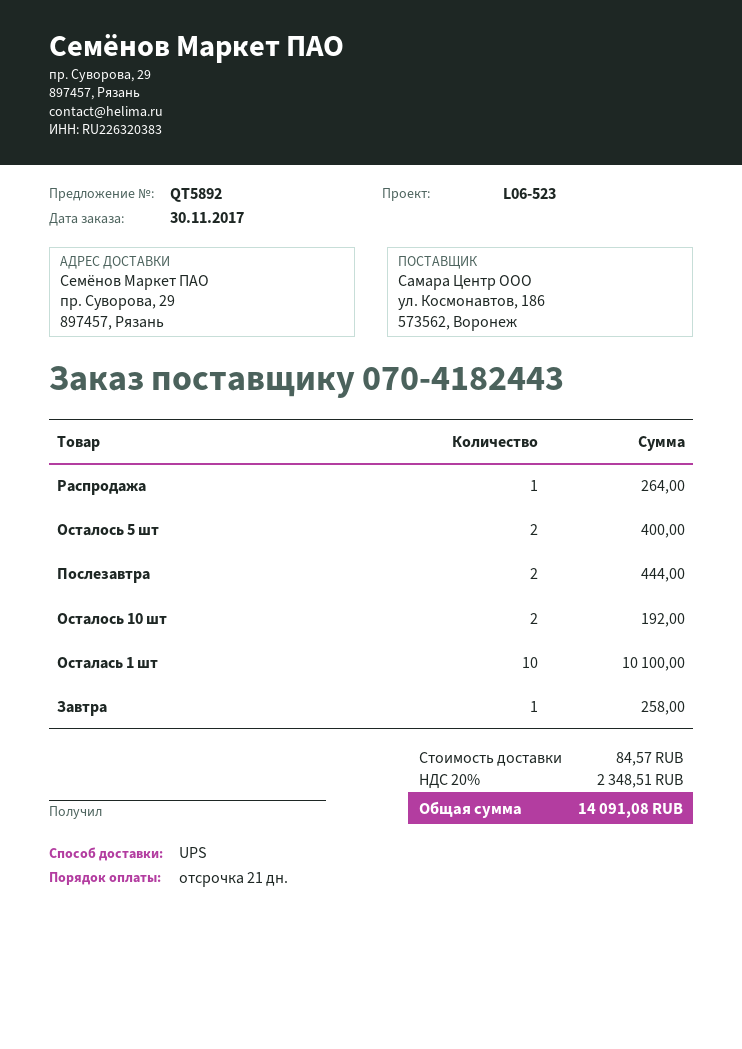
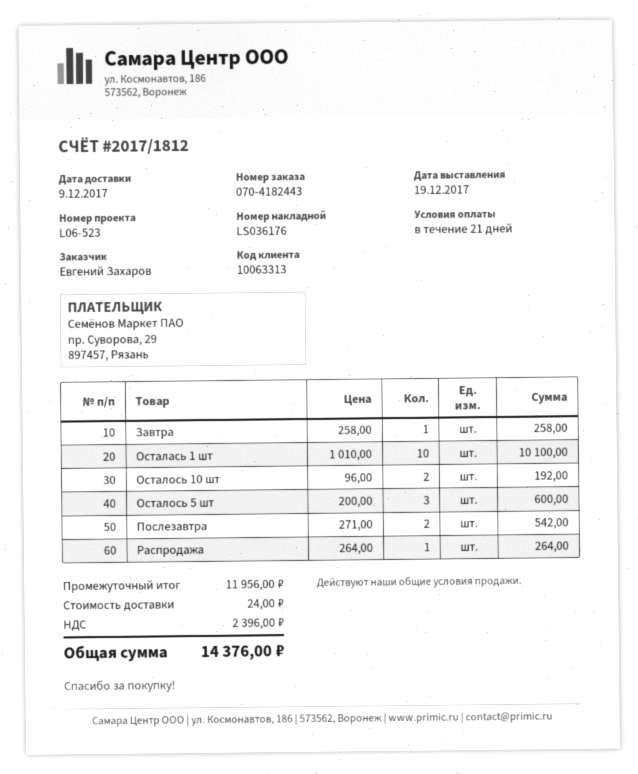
Осталось 5 шт: 2 for 400.00 -> 3 for 600.00
Послезавтра: 2 for 444.00 -> 2 for 542.00
shipping: 84.57 -> 24.00
tax: 2348.51 -> 2396.00
total: 14091.08 -> 14376.00

